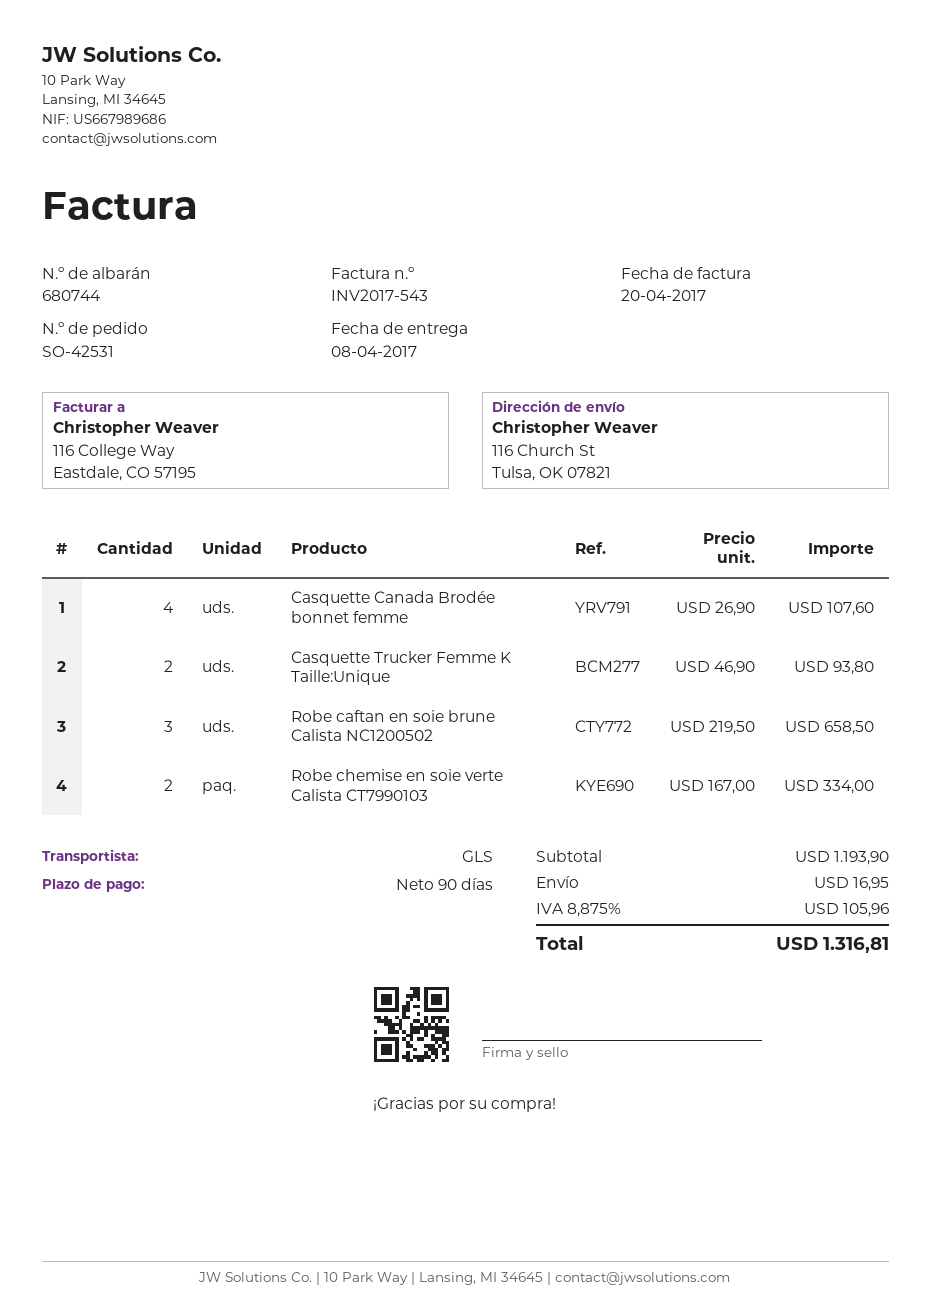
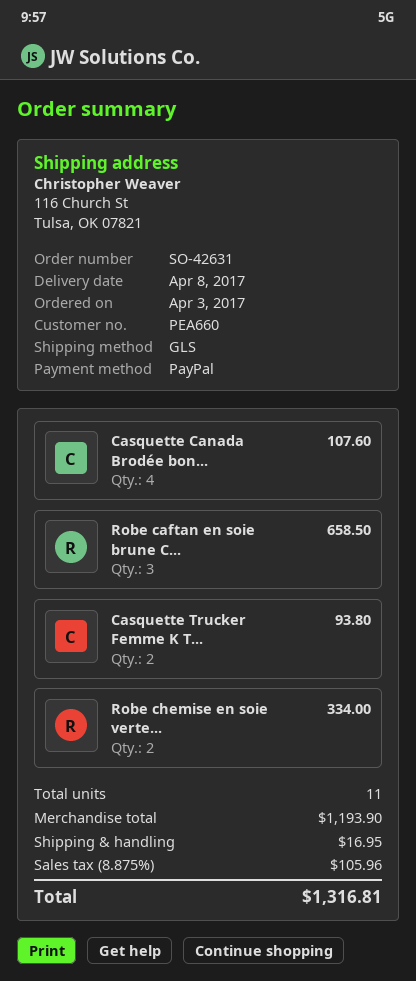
order number: SO-42531 -> SO-42631

